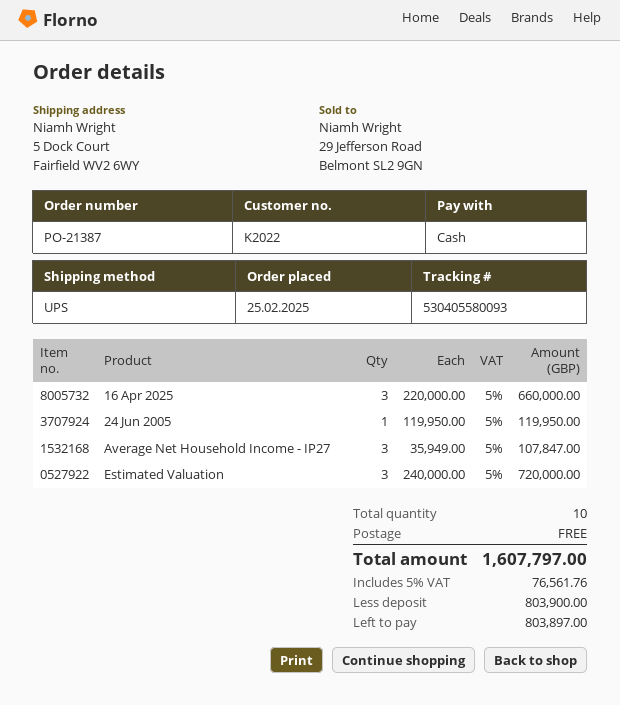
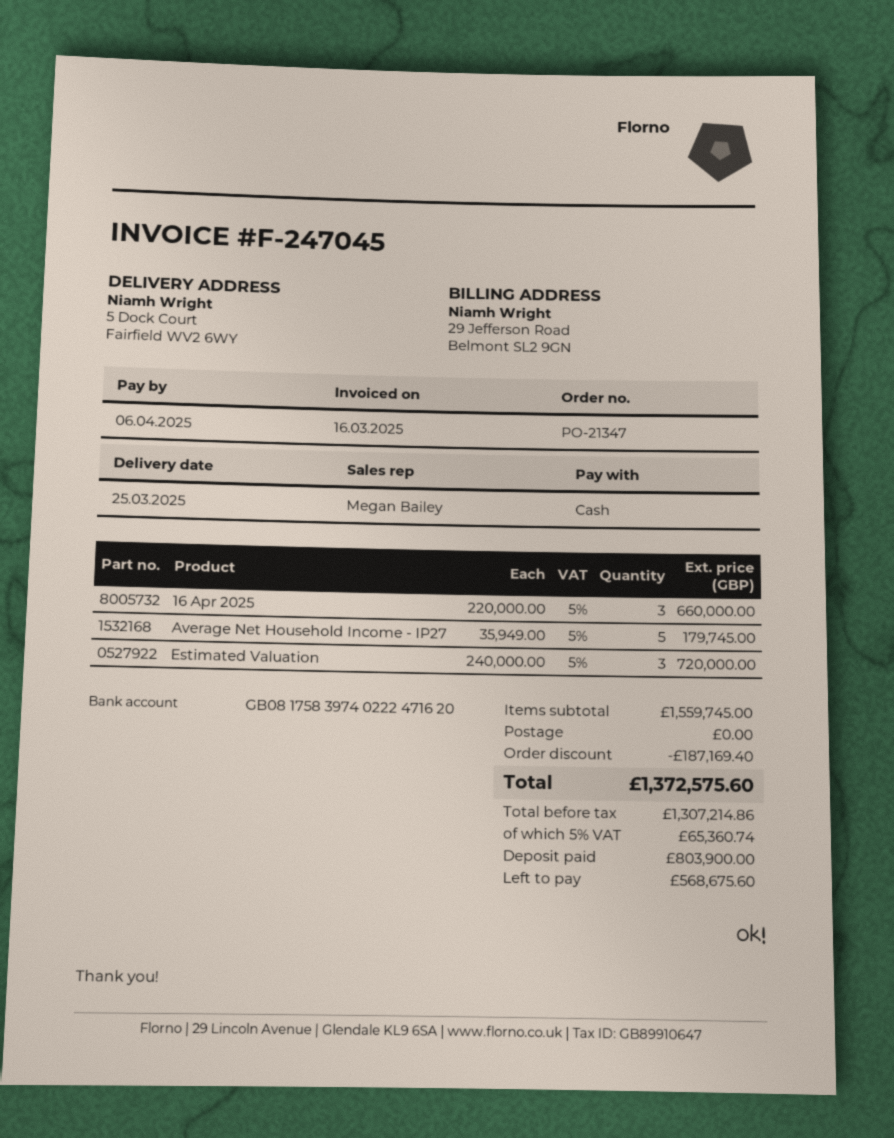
order number: PO-21387 -> PO-21347
24 Jun 2005: 1 x 119950.00 = 119950.00 -> none
Average Net Household Income - IP27: 3 x 35949.00 = 107847.00 -> 5 x 35949.00 = 179745.00
discount: none -> 187169.40
tax: 5% = 76561.76 -> 5% = 65360.74
total: 1607797.00 -> 1372575.60
balance: 803897.00 -> 568675.60

